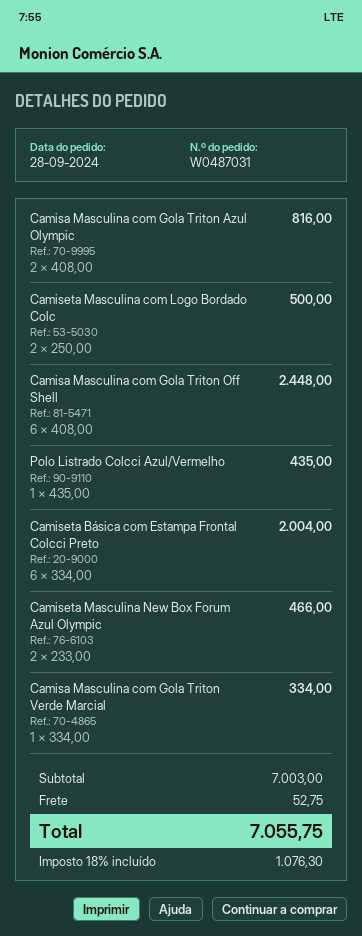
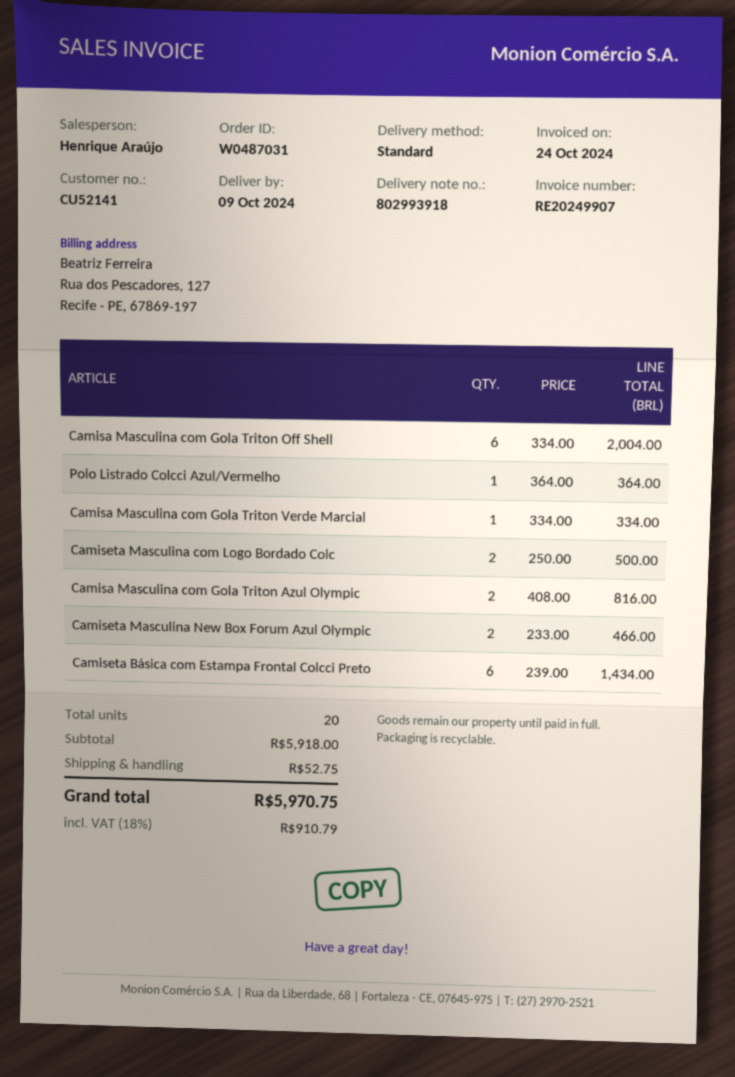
Camisa Masculina com Gola Triton Off Shell: 6 x 408.00 = 2448.00 -> 6 x 334.00 = 2004.00
Polo Listrado Colcci Azul/Vermelho: 1 x 435.00 = 435.00 -> 1 x 364.00 = 364.00
Camiseta Básica com Estampa Frontal Colcci Preto: 6 x 334.00 = 2004.00 -> 6 x 239.00 = 1434.00
subtotal: 7003.00 -> 5918.00
tax: 18% = 1076.30 -> 18% = 910.79
total: 7055.75 -> 5970.75

